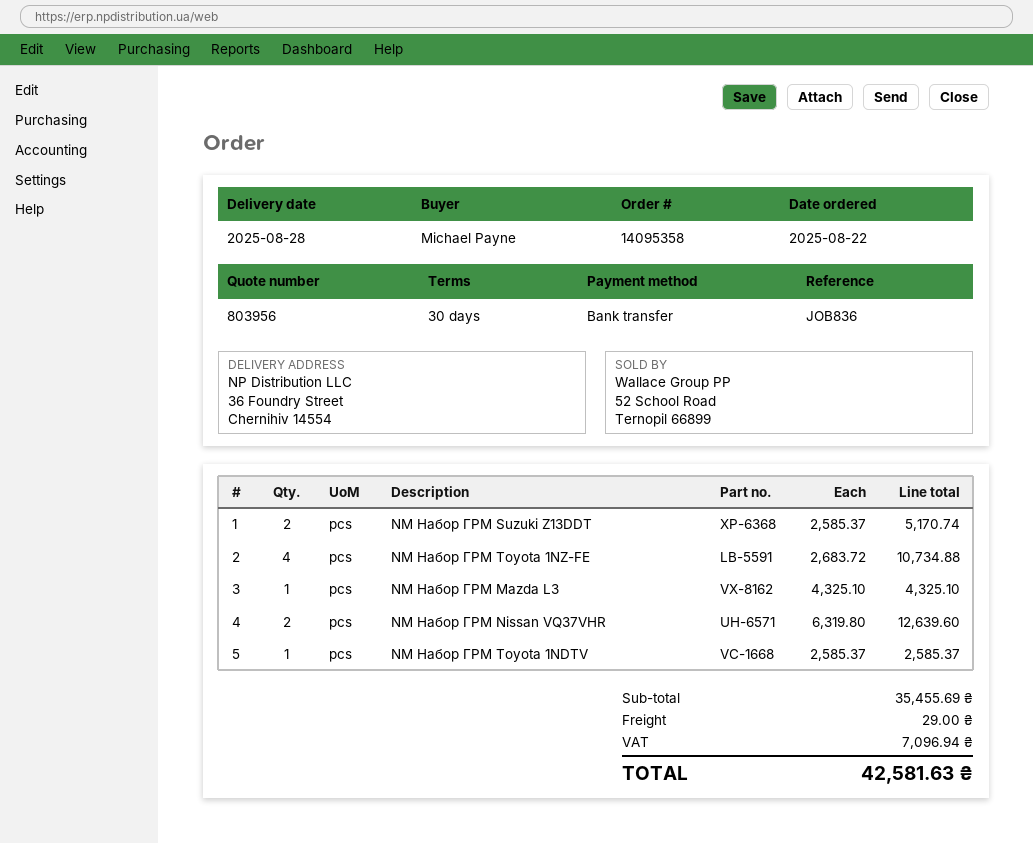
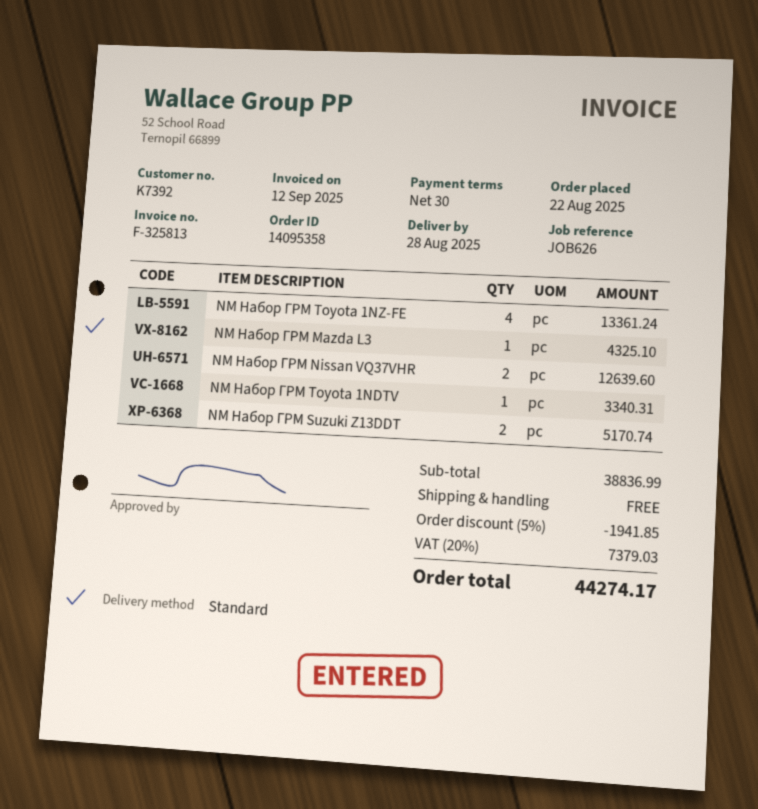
reference: JOB836 -> JOB626
NM Набор ГРМ Toyota 1NZ-FE: 4 for 10734.88 -> 4 for 13361.24
NM Набор ГРМ Toyota 1NDTV: 1 for 2585.37 -> 1 for 3340.31
subtotal: 35455.69 -> 38836.99
discount: none -> 5% = 1941.85
shipping: 29.00 -> 0.00
tax: 7096.94 -> 7379.03
total: 42581.63 -> 44274.17

